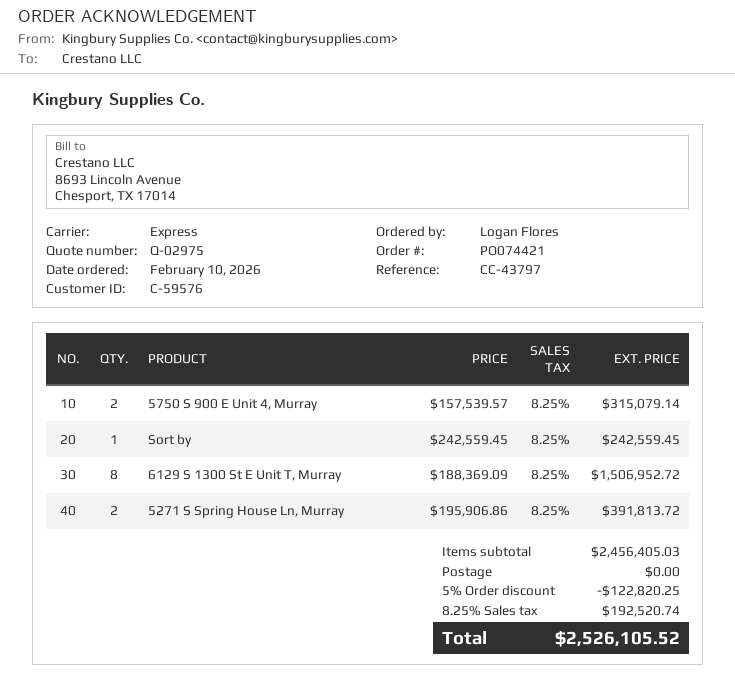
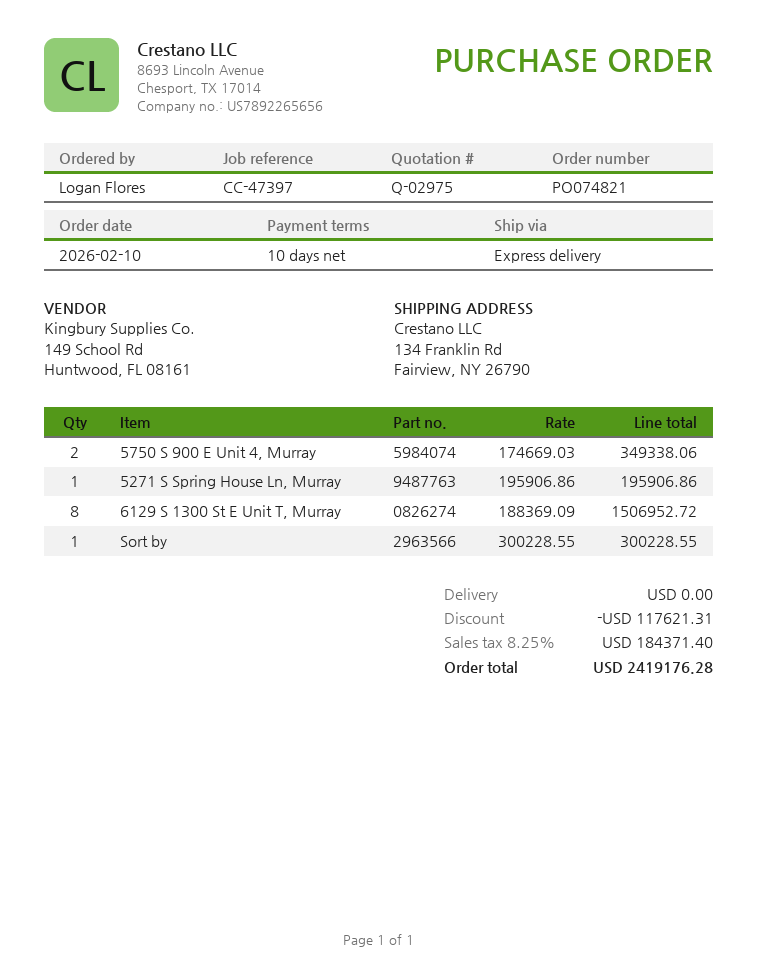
order number: PO074421 -> PO074821
reference: CC-43797 -> CC-47397
5750 S 900 E Unit 4, Murray: 2 x 157539.57 = 315079.14 -> 2 x 174669.03 = 349338.06
Sort by: 1 x 242559.45 = 242559.45 -> 1 x 300228.55 = 300228.55
5271 S Spring House Ln, Murray: 2 x 195906.86 = 391813.72 -> 1 x 195906.86 = 195906.86
discount: 122820.25 -> 117621.31
tax: 8.25% = 192520.74 -> 8.25% = 184371.40
total: 2526105.52 -> 2419176.28

